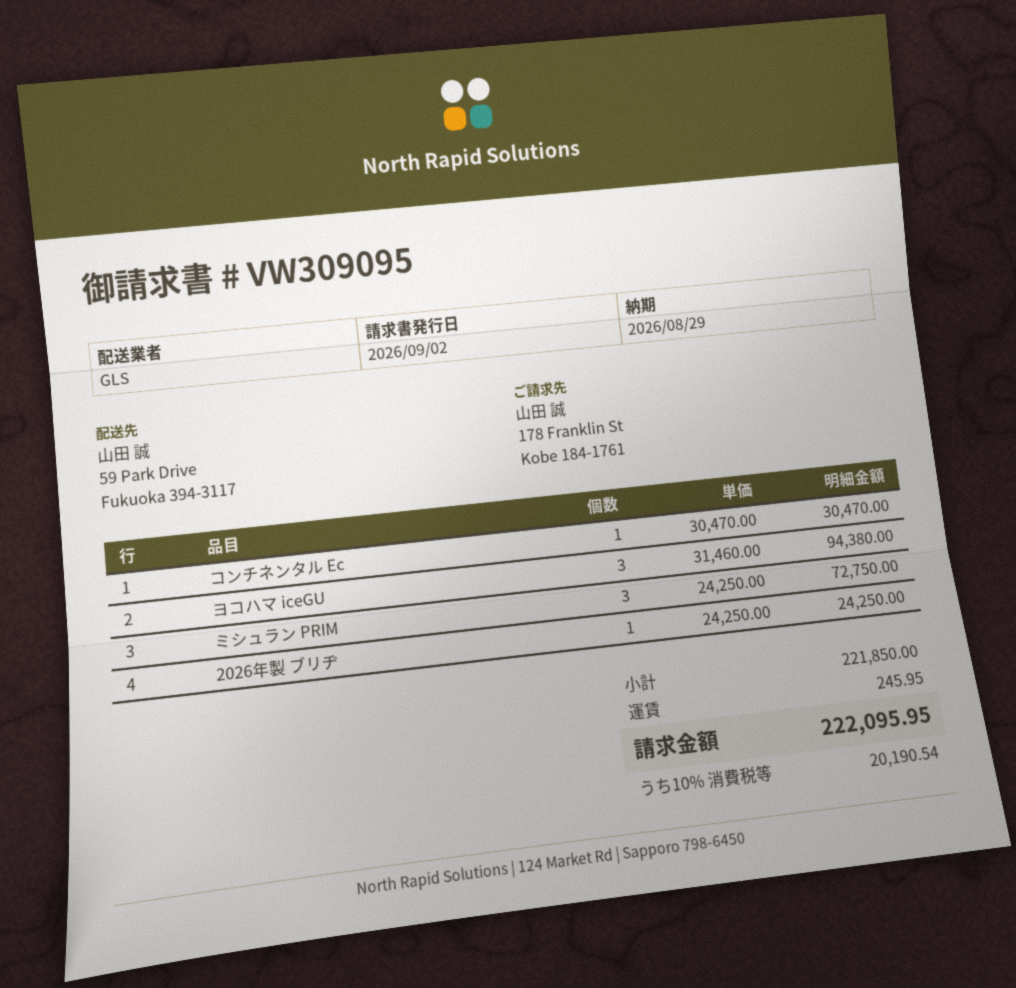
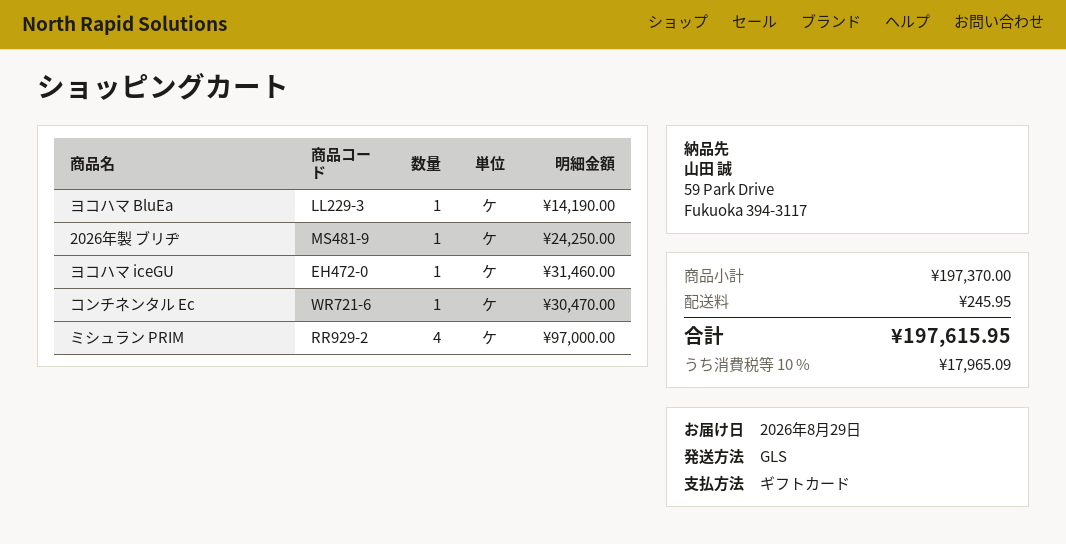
ヨコハマ iceGU: 3 for 94380.00 -> 1 for 31460.00
ミシュラン PRIM: 3 for 72750.00 -> 4 for 97000.00
ヨコハマ BluEa: none -> 1 for 14190.00
subtotal: 221850.00 -> 197370.00
tax: 10% = 20190.54 -> 10% = 17965.09
total: 222095.95 -> 197615.95

